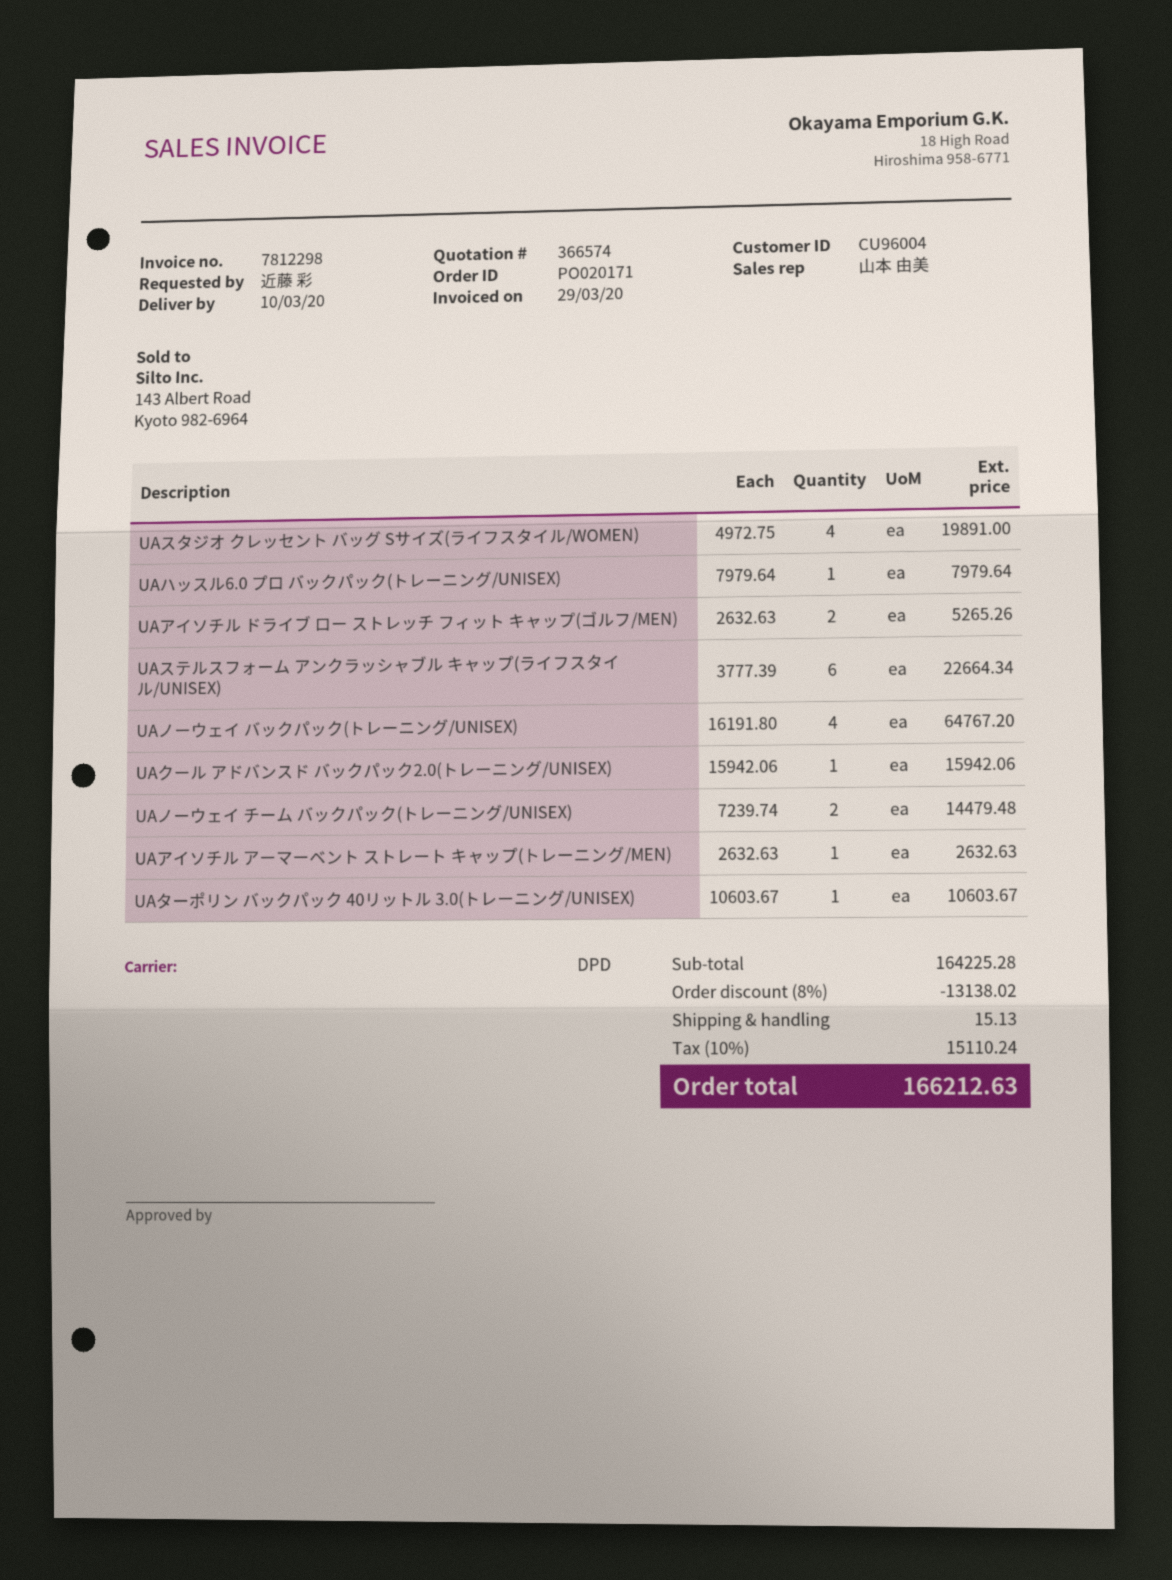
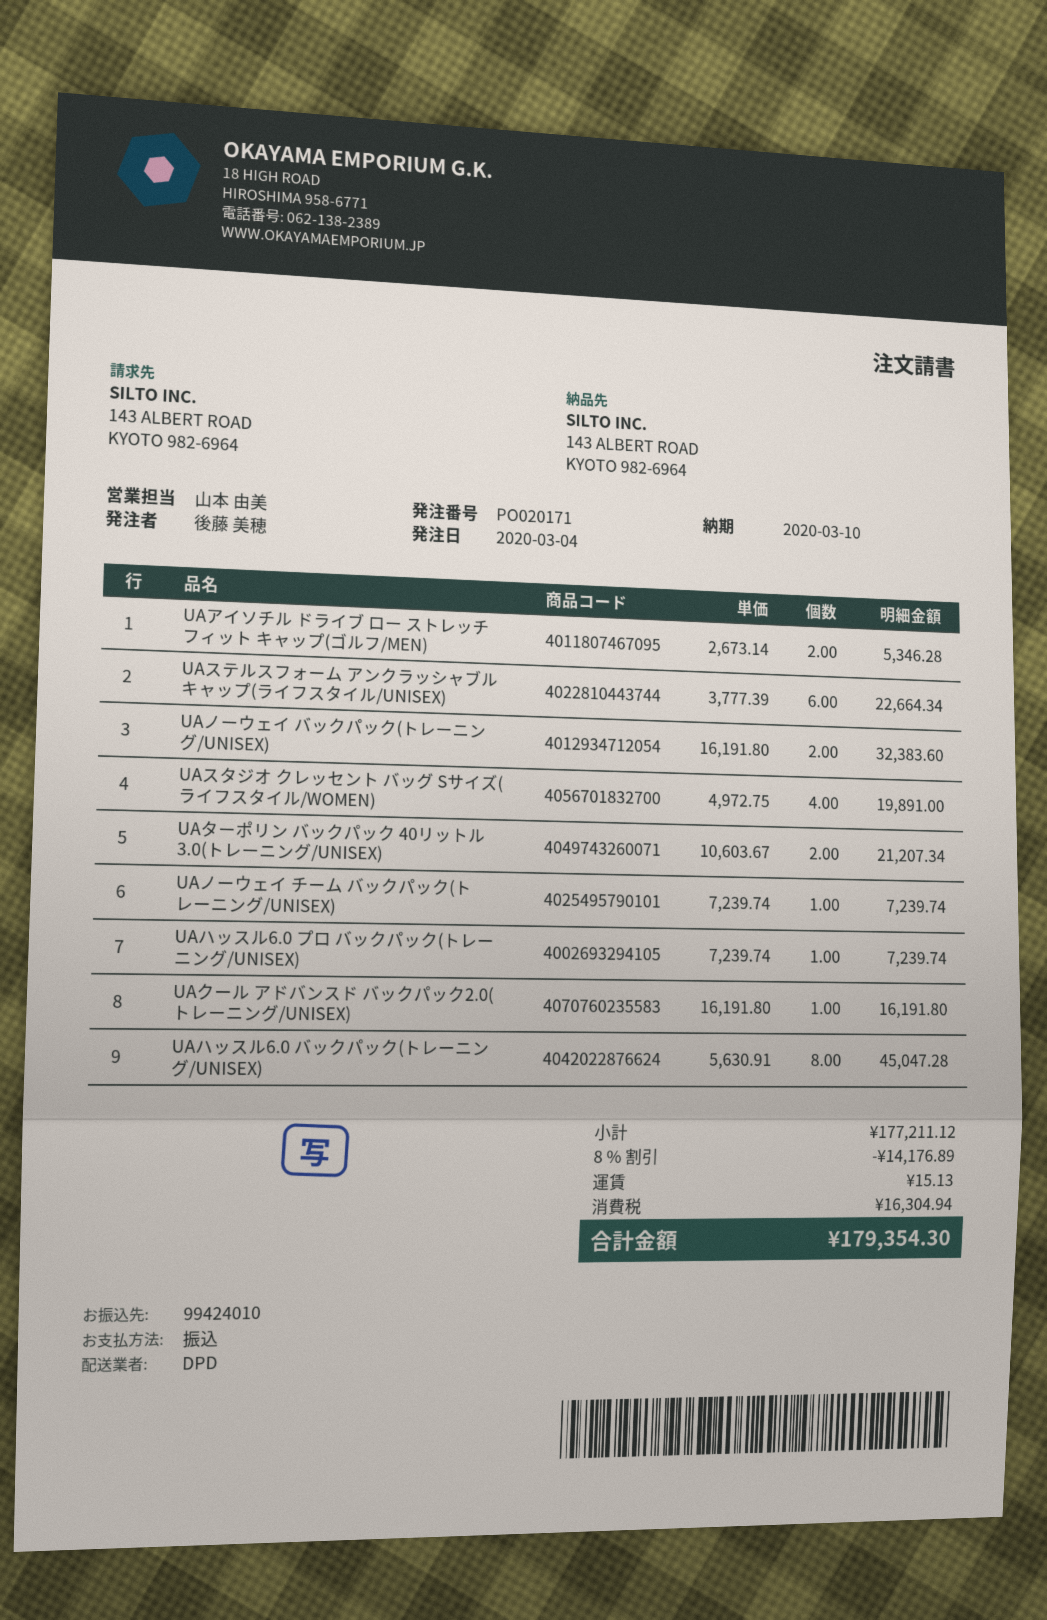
ordered by: 近藤 彩 -> 後藤 美穂
UAハッスル6.0 プロ バックパック(トレーニング/UNISEX): 1 x 7979.64 = 7979.64 -> 1 x 7239.74 = 7239.74
UAアイソチル ドライブ ロー ストレッチ フィット キャップ(ゴルフ/MEN): 2 x 2632.63 = 5265.26 -> 2 x 2673.14 = 5346.28
UAノーウェイ バックパック(トレーニング/UNISEX): 4 x 16191.80 = 64767.20 -> 2 x 16191.80 = 32383.60
UAクール アドバンスド バックパック2.0(トレーニング/UNISEX): 1 x 15942.06 = 15942.06 -> 1 x 16191.80 = 16191.80
UAノーウェイ チーム バックパック(トレーニング/UNISEX): 2 x 7239.74 = 14479.48 -> 1 x 7239.74 = 7239.74
UAアイソチル アーマーベント ストレート キャップ(トレーニング/MEN): 1 x 2632.63 = 2632.63 -> none
UAターポリン バックパック 40リットル 3.0(トレーニング/UNISEX): 1 x 10603.67 = 10603.67 -> 2 x 10603.67 = 21207.34
UAハッスル6.0 バックパック(トレーニング/UNISEX): none -> 8 x 5630.91 = 45047.28
subtotal: 164225.28 -> 177211.12
discount: 8% = 13138.02 -> 8% = 14176.89
tax: 15110.24 -> 16304.94
total: 166212.63 -> 179354.30

